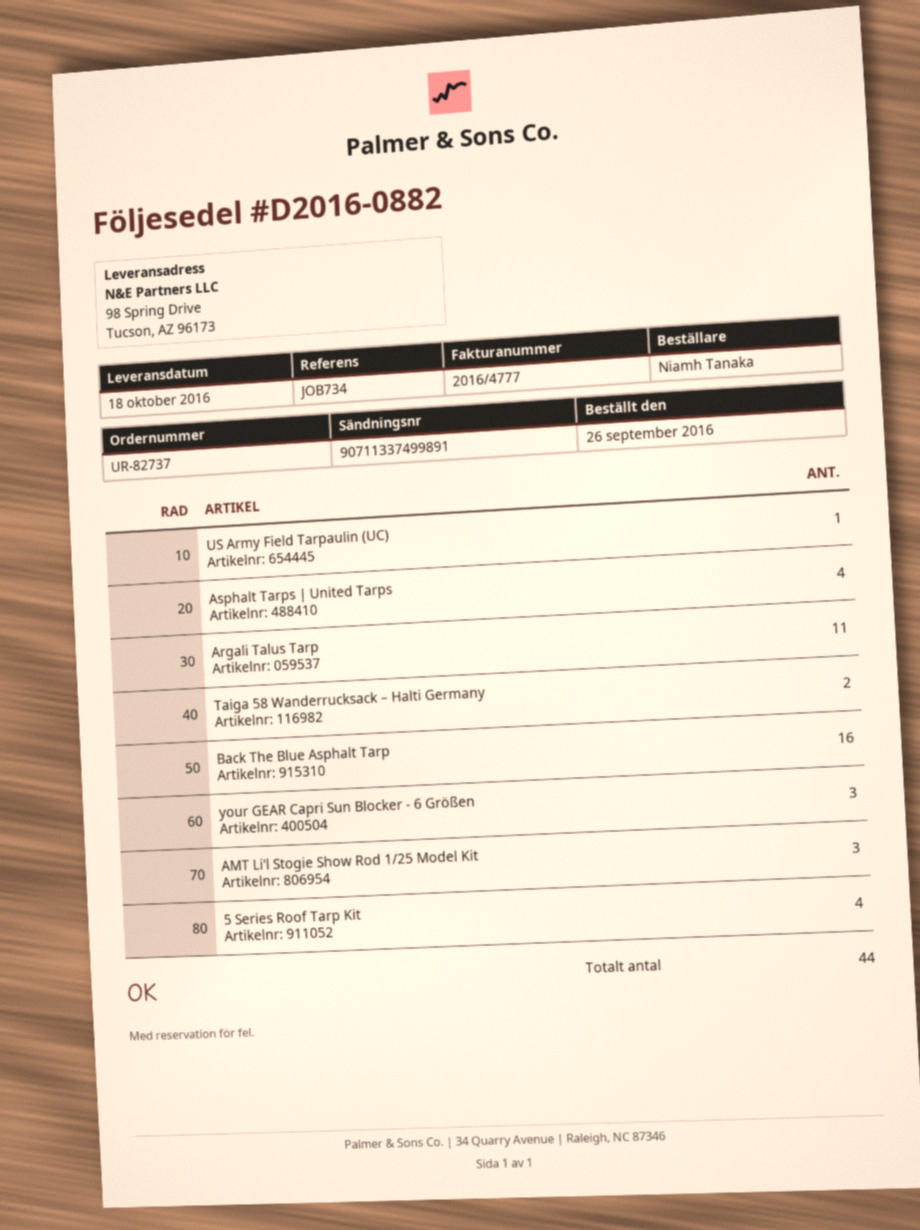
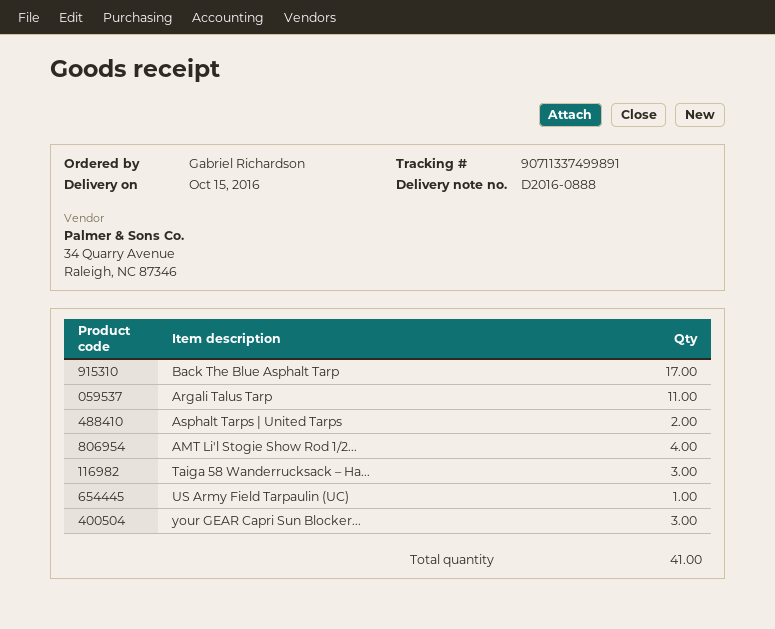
delivery note number: D2016-0882 -> D2016-0888
delivery date: 2016-10-18 -> 2016-10-15
ordered by: Niamh Tanaka -> Gabriel Richardson
Asphalt Tarps | United Tarps: 4 -> 2
Taiga 58 Wanderrucksack – Halti Germany: 2 -> 3
Back The Blue Asphalt Tarp: 16 -> 17
AMT Li'l Stogie Show Rod 1/25 Model Kit: 3 -> 4
5 Series Roof Tarp Kit: 4 -> none
total quantity: 44 -> 41

